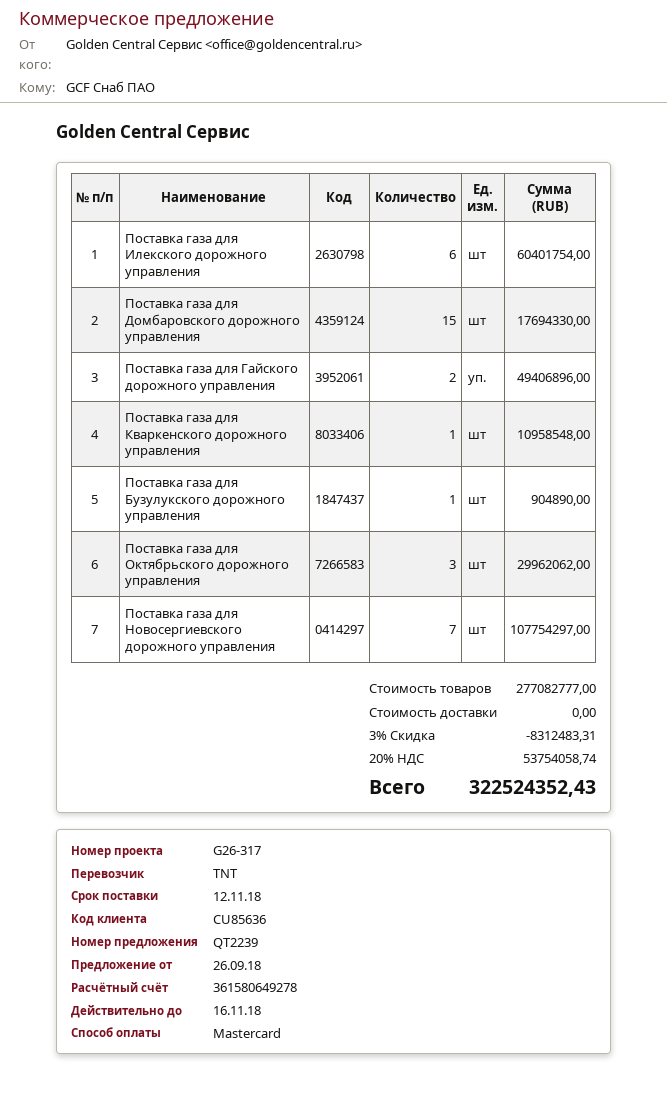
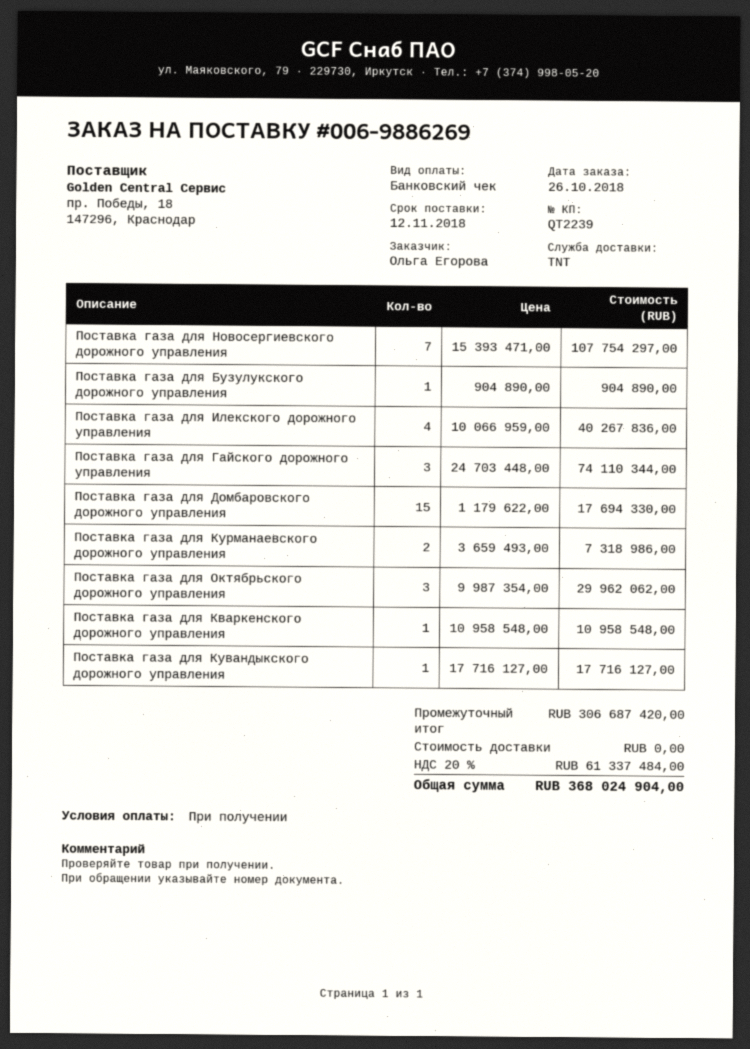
payment method: Mastercard -> cheque
Поставка газа для Илекского дорожного управления: 6 for 60401754.00 -> 4 for 40267836.00
Поставка газа для Гайского дорожного управления: 2 for 49406896.00 -> 3 for 74110344.00
Поставка газа для Курманаевского дорожного управления: none -> 2 for 7318986.00
Поставка газа для Кувандыкского дорожного управления: none -> 1 for 17716127.00
subtotal: 277082777.00 -> 306687420.00
discount: 3% = 8312483.31 -> none
tax: 20% = 53754058.74 -> 20% = 61337484.00
total: 322524352.43 -> 368024904.00

